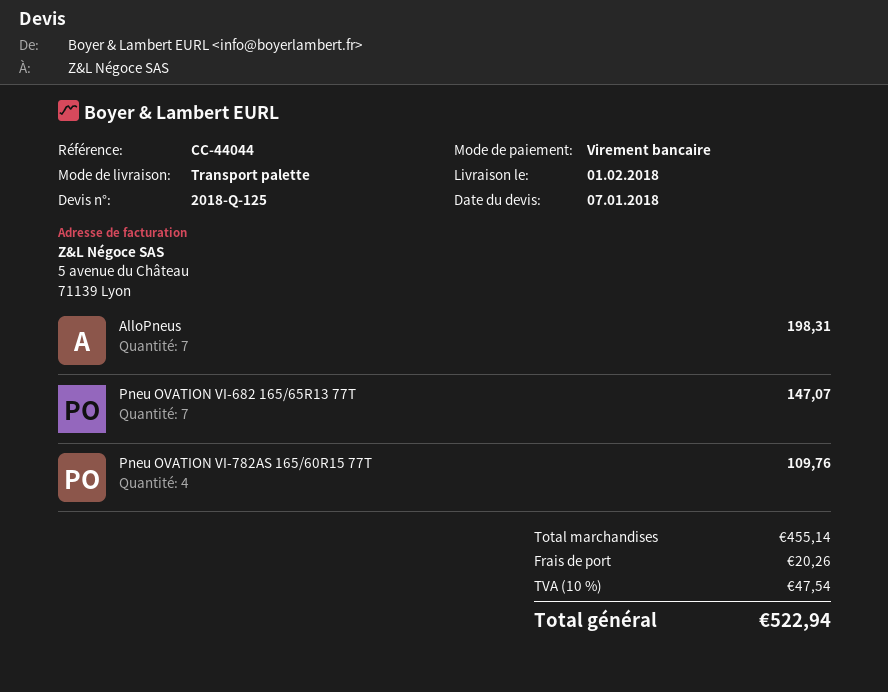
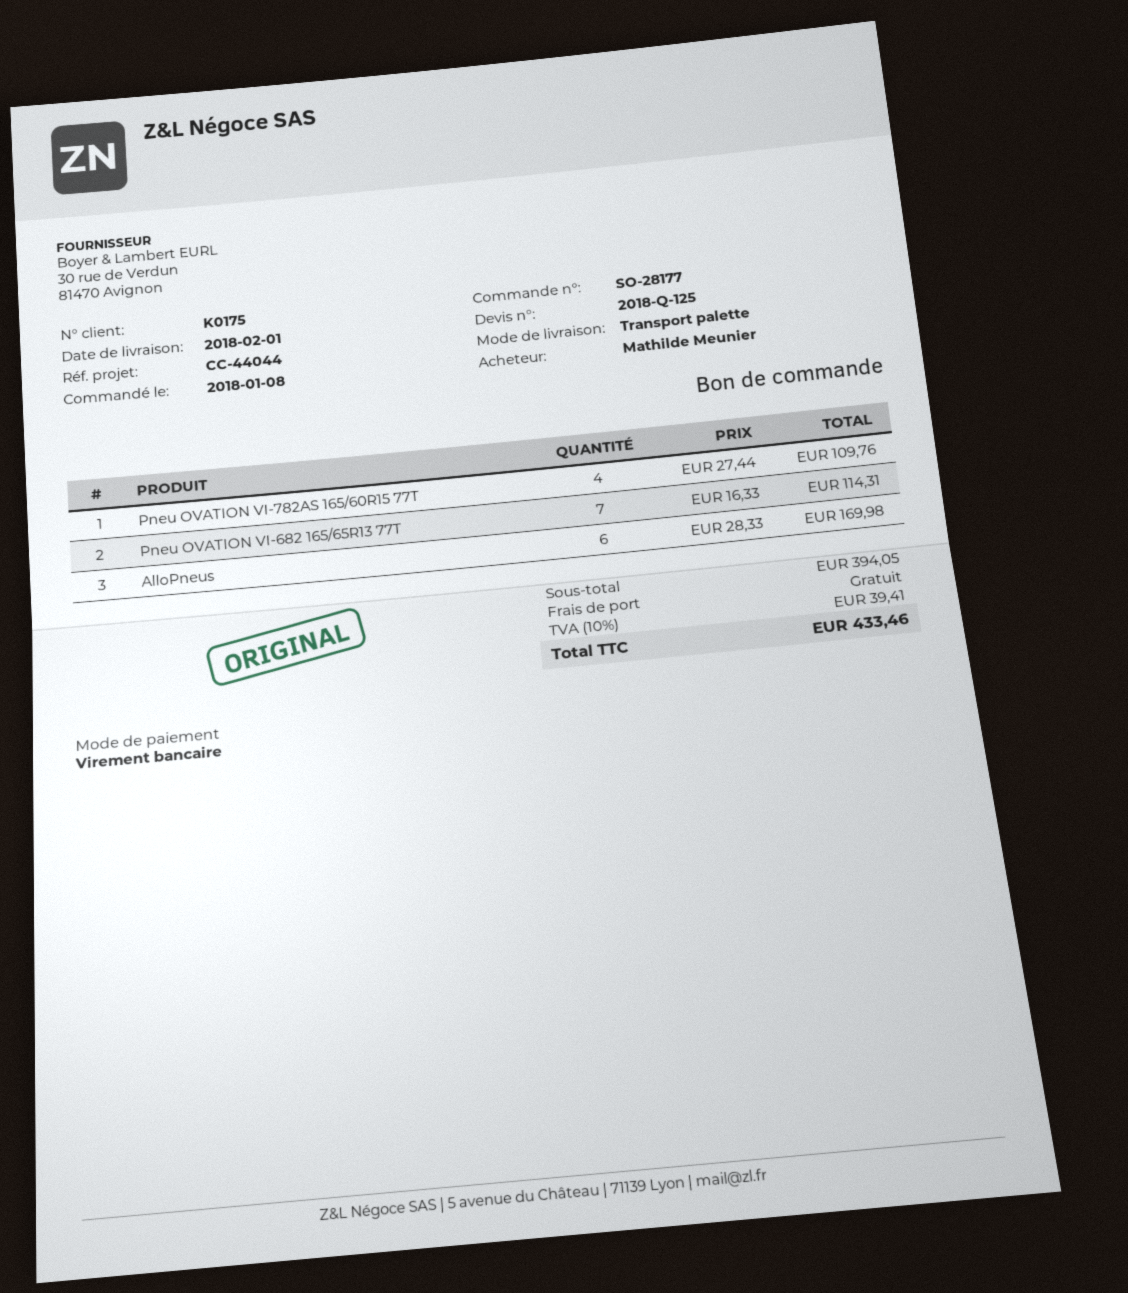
AlloPneus: 7 for 198.31 -> 6 for 169.98
Pneu OVATION VI-682 165/65R13 77T: 7 for 147.07 -> 7 for 114.31
subtotal: 455.14 -> 394.05
shipping: 20.26 -> 0.00
tax: 10% = 47.54 -> 10% = 39.41
total: 522.94 -> 433.46

